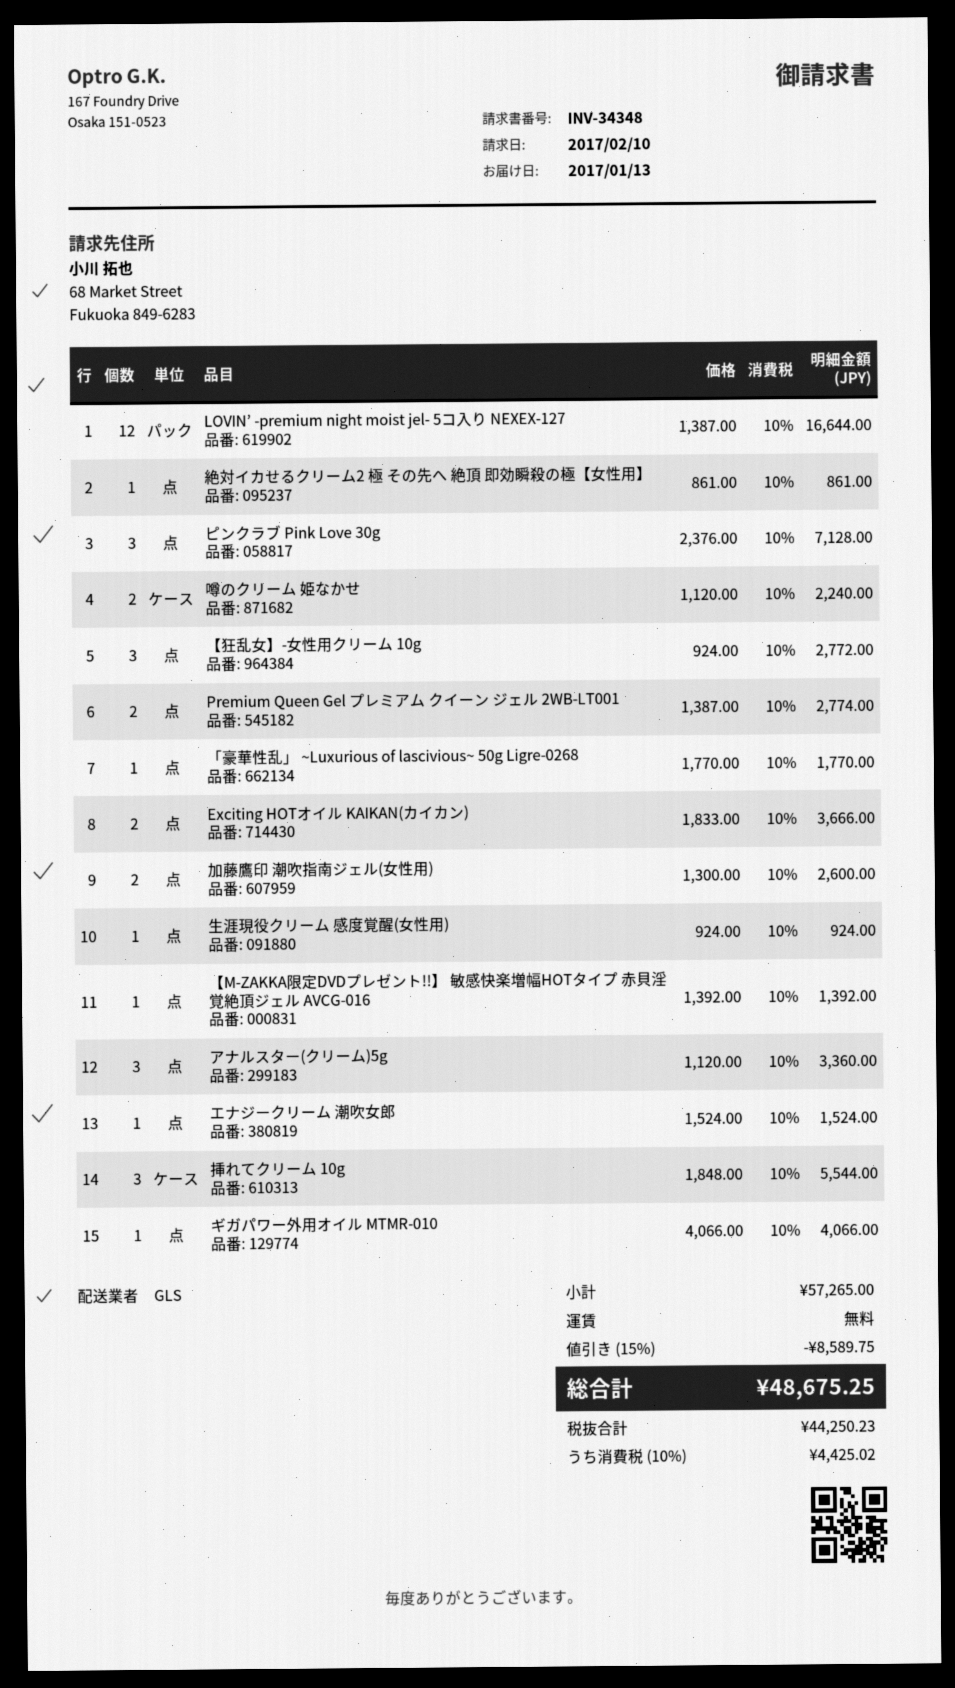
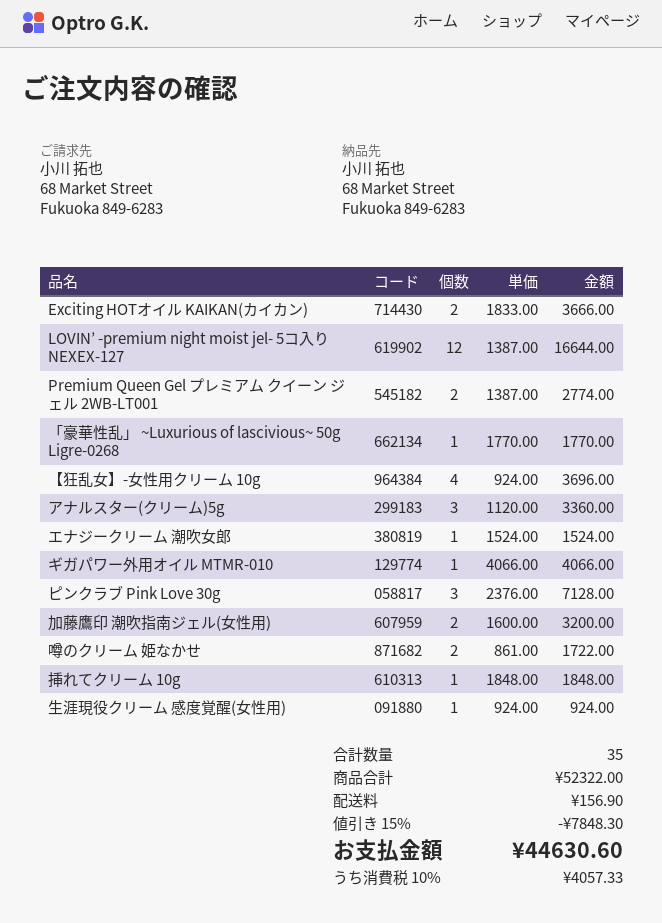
絶対イカせるクリーム2 極 その先へ 絶頂 即効瞬殺の極【女性用】: 1 x 861.00 = 861.00 -> none
噂のクリーム 姫なかせ: 2 x 1120.00 = 2240.00 -> 2 x 861.00 = 1722.00
【狂乱女】-女性用クリーム 10g: 3 x 924.00 = 2772.00 -> 4 x 924.00 = 3696.00
加藤鷹印 潮吹指南ジェル(女性用): 2 x 1300.00 = 2600.00 -> 2 x 1600.00 = 3200.00
【M-ZAKKA限定DVDプレゼント!!】 敏感快楽増幅HOTタイプ 赤貝淫覚絶頂ジェル AVCG-016: 1 x 1392.00 = 1392.00 -> none
挿れてクリーム 10g: 3 x 1848.00 = 5544.00 -> 1 x 1848.00 = 1848.00
subtotal: 57265.00 -> 52322.00
discount: 15% = 8589.75 -> 15% = 7848.30
shipping: 0.00 -> 156.90
tax: 10% = 4425.02 -> 10% = 4057.33
total: 48675.25 -> 44630.60

